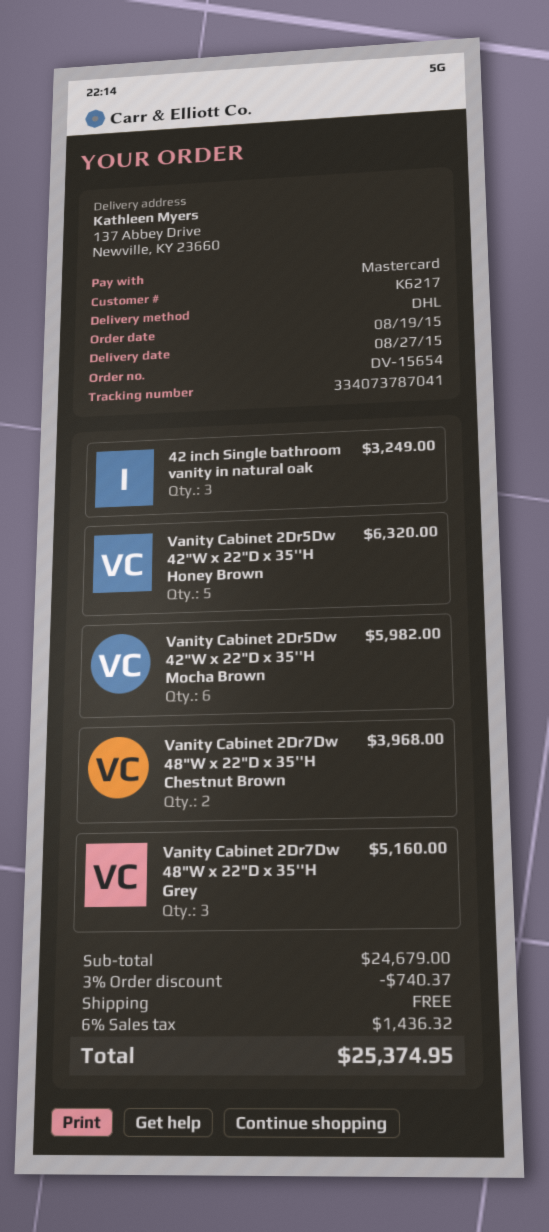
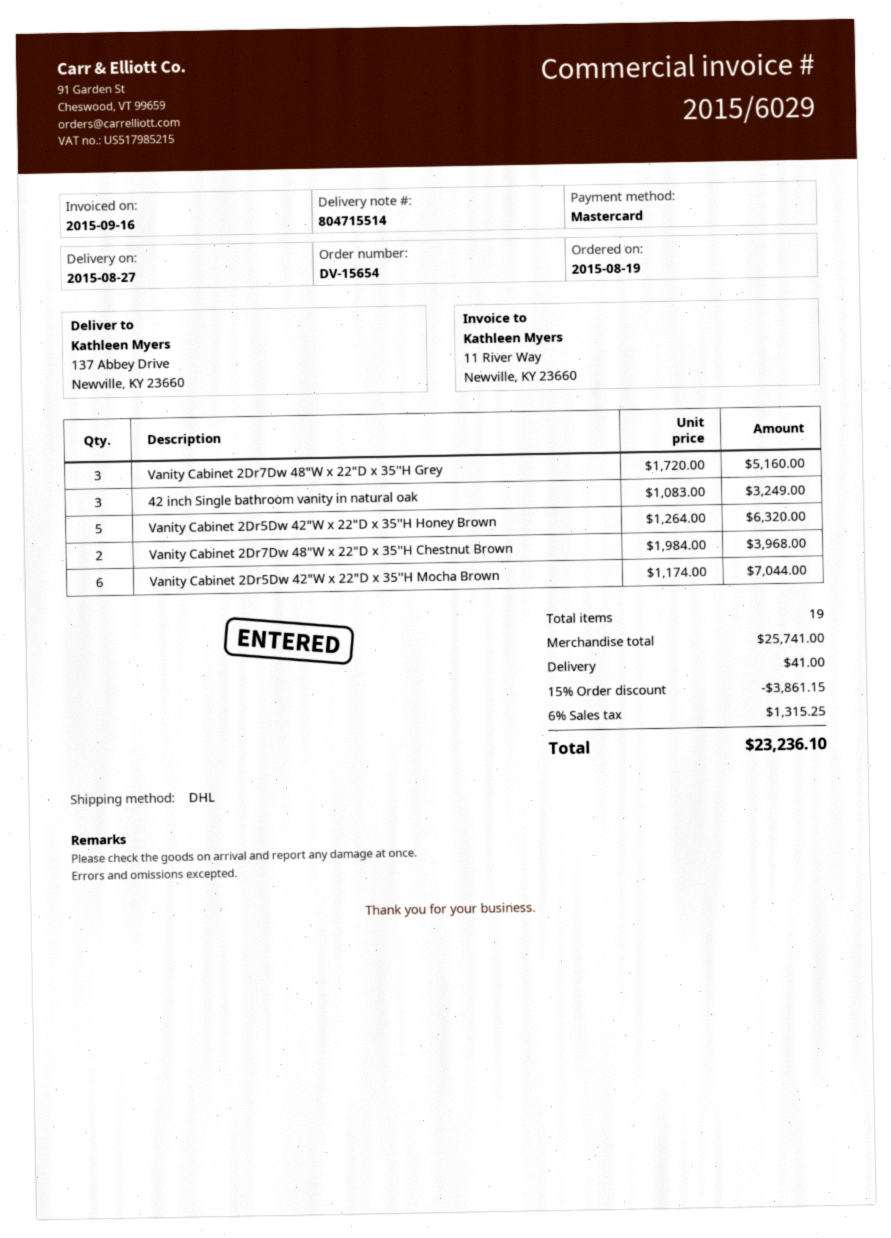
Vanity Cabinet 2Dr5Dw 42"W x 22"D x 35''H Mocha Brown: 6 for 5982.00 -> 6 for 7044.00
subtotal: 24679.00 -> 25741.00
discount: 3% = 740.37 -> 15% = 3861.15
shipping: 0.00 -> 41.00
tax: 6% = 1436.32 -> 6% = 1315.25
total: 25374.95 -> 23236.10

